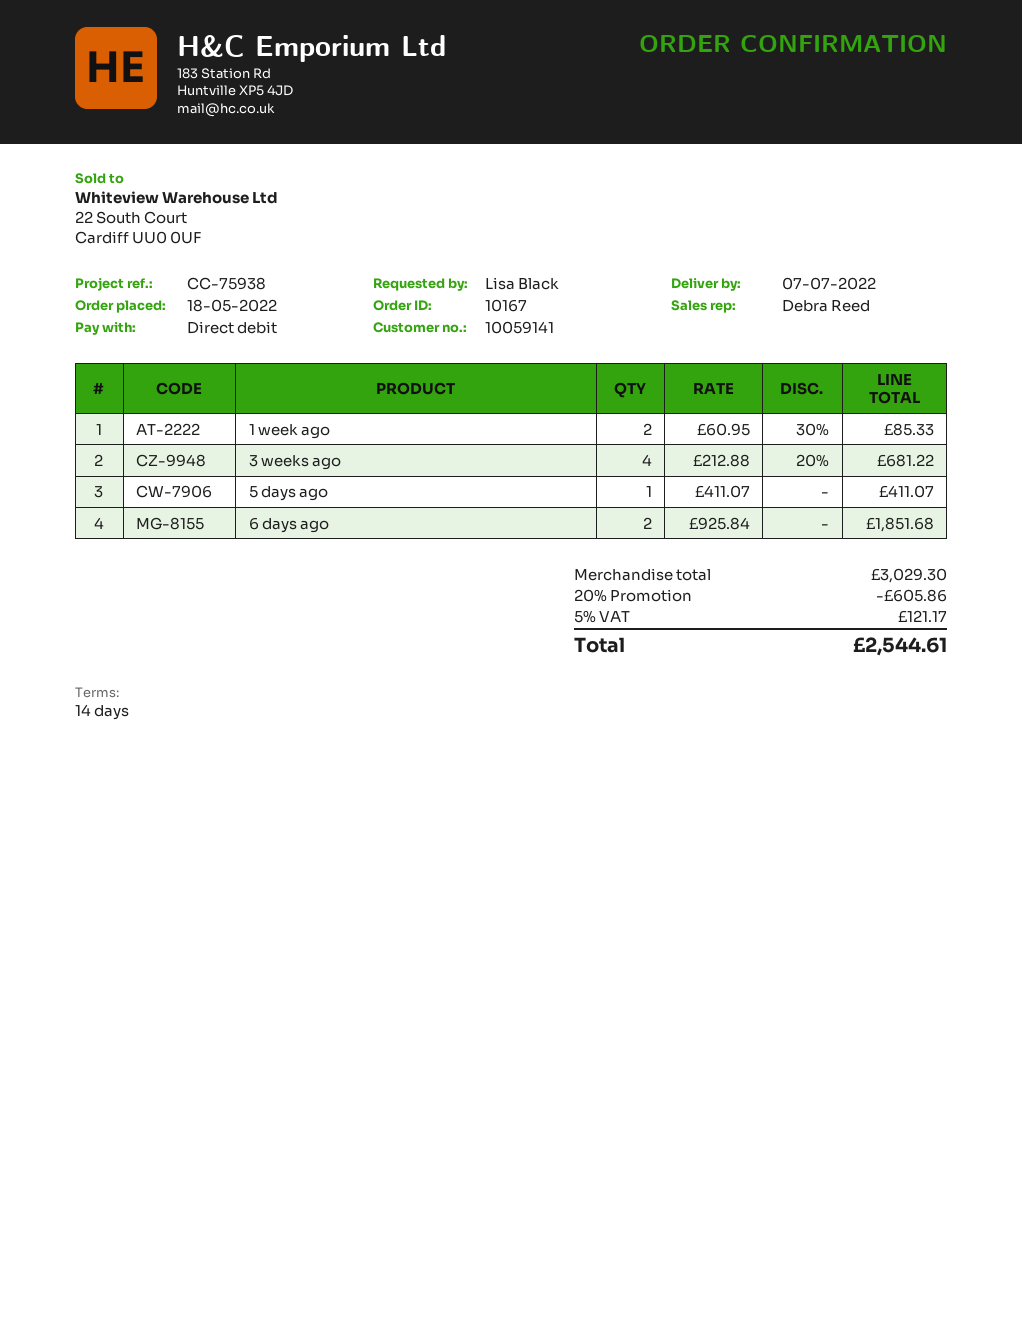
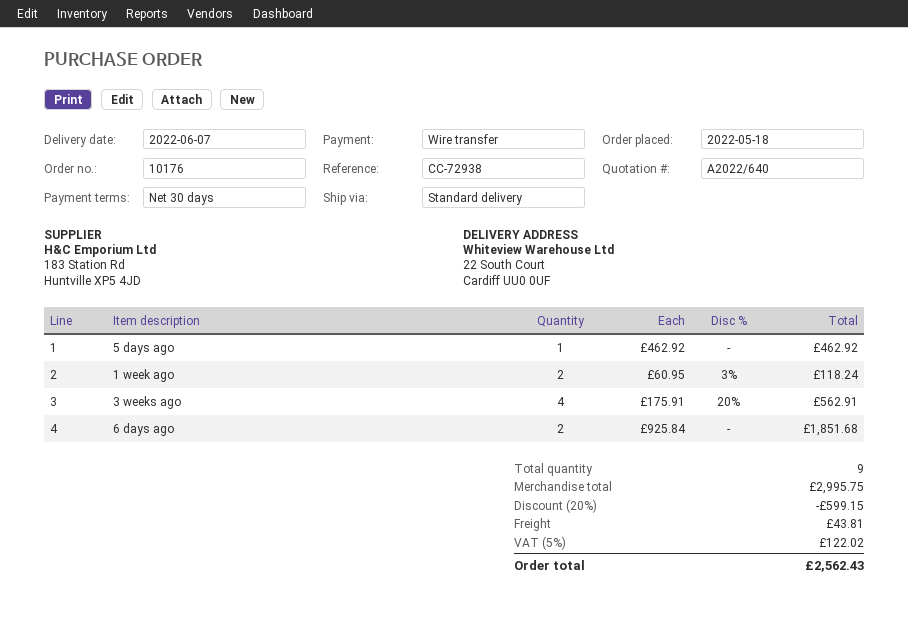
order number: 10167 -> 10176
delivery date: 2022-07-07 -> 2022-06-07
payment terms: 14 days -> 30 days
reference: CC-75938 -> CC-72938
payment method: direct debit -> bank transfer
1 week ago: 2 x 60.95 - 30% = 85.33 -> 2 x 60.95 - 3% = 118.24
3 weeks ago: 4 x 212.88 - 20% = 681.22 -> 4 x 175.91 - 20% = 562.91
5 days ago: 1 x 411.07 = 411.07 -> 1 x 462.92 = 462.92
subtotal: 3029.30 -> 2995.75
discount: 20% = 605.86 -> 20% = 599.15
shipping: none -> 43.81
tax: 5% = 121.17 -> 5% = 122.02
total: 2544.61 -> 2562.43

